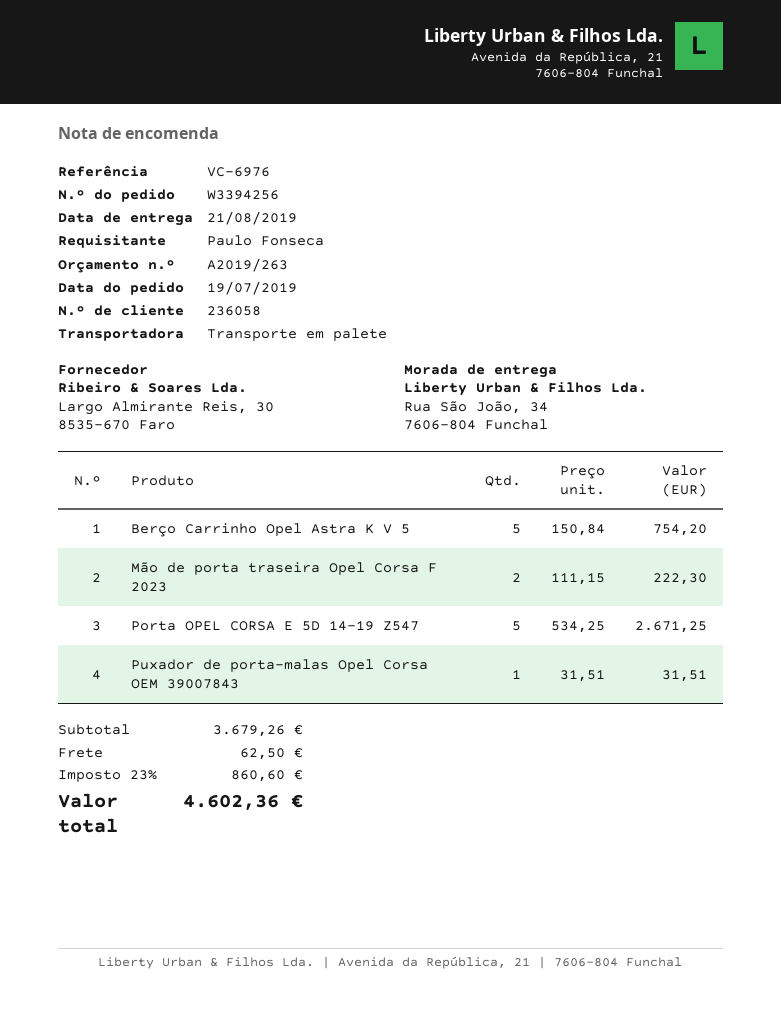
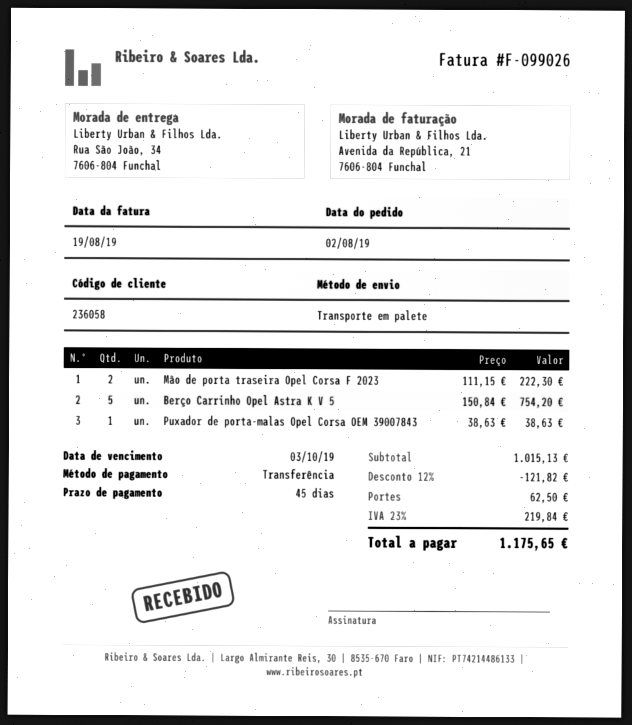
order date: 2019-07-19 -> 2019-08-02
Porta OPEL CORSA E 5D 14-19 Z547: 5 x 534.25 = 2671.25 -> none
Puxador de porta-malas Opel Corsa OEM 39007843: 1 x 31.51 = 31.51 -> 1 x 38.63 = 38.63
subtotal: 3679.26 -> 1015.13
discount: none -> 12% = 121.82
tax: 23% = 860.60 -> 23% = 219.84
total: 4602.36 -> 1175.65

